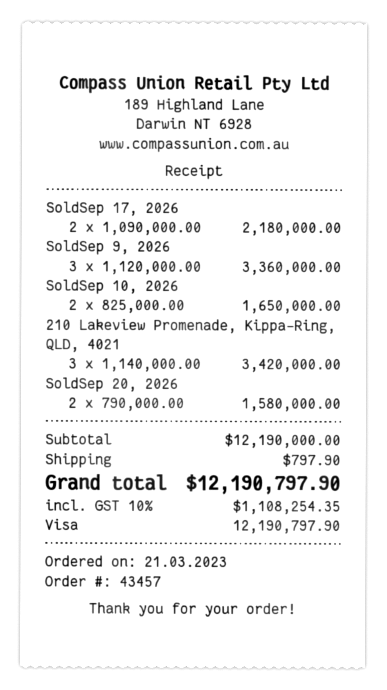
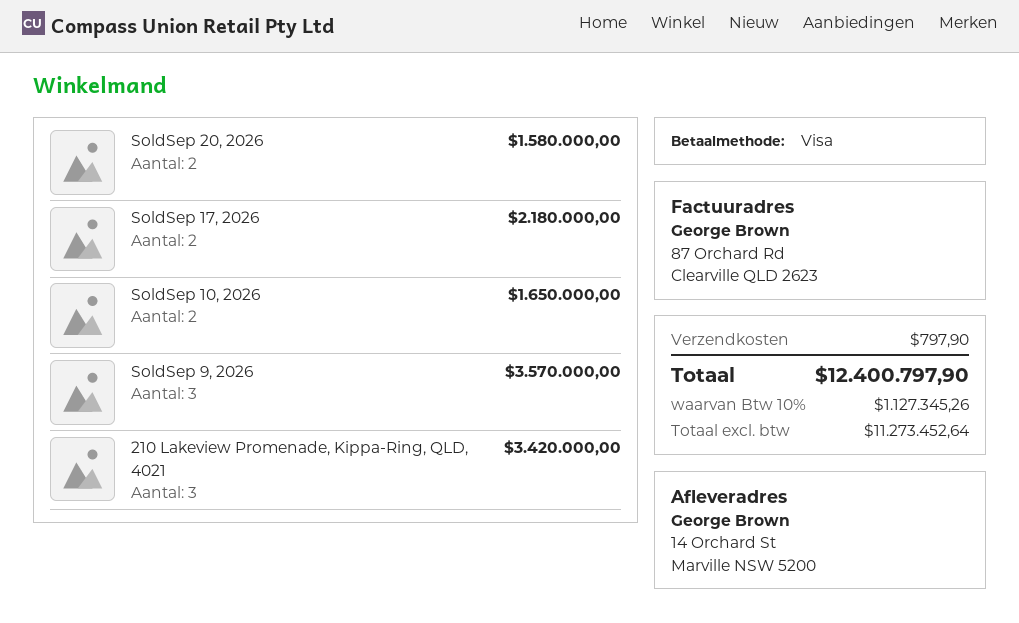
SoldSep 9, 2026: 3 for 3360000.00 -> 3 for 3570000.00
tax: 10% = 1108254.35 -> 10% = 1127345.26
total: 12190797.90 -> 12400797.90

